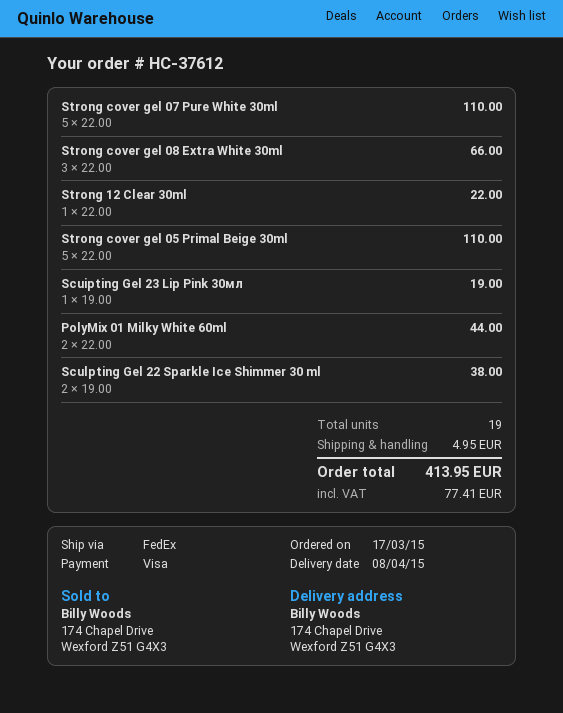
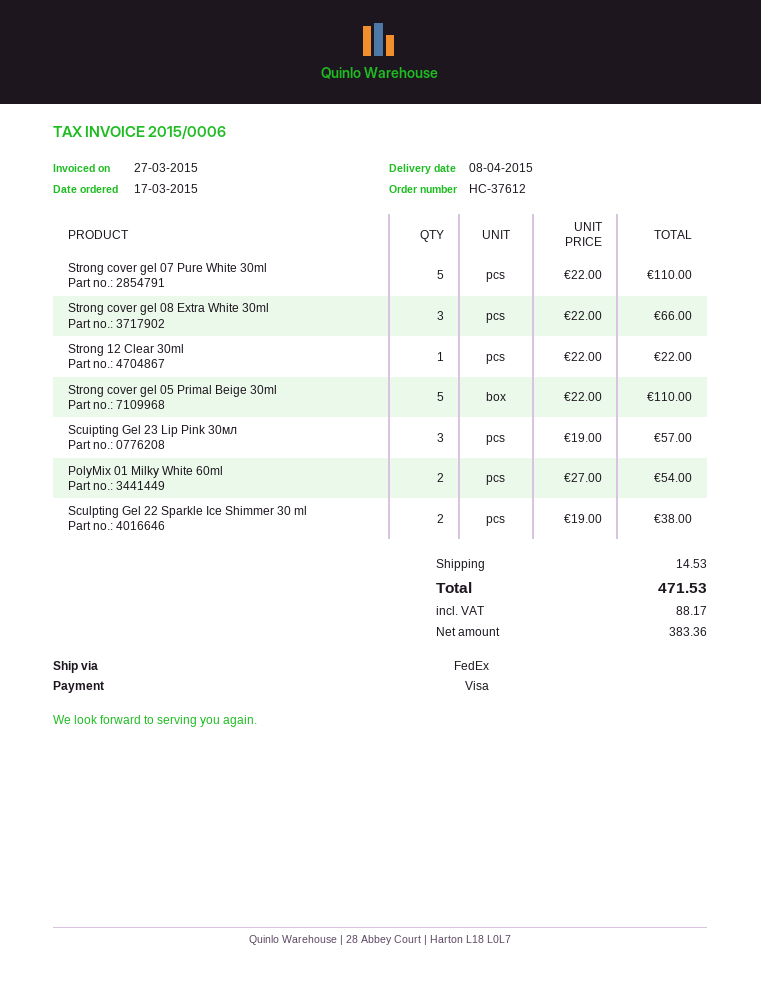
Scuipting Gel 23 Lip Pink 30мл: 1 x 19.00 = 19.00 -> 3 x 19.00 = 57.00
PolyMix 01 Milky White 60ml: 2 x 22.00 = 44.00 -> 2 x 27.00 = 54.00
shipping: 4.95 -> 14.53
tax: 77.41 -> 88.17
total: 413.95 -> 471.53

